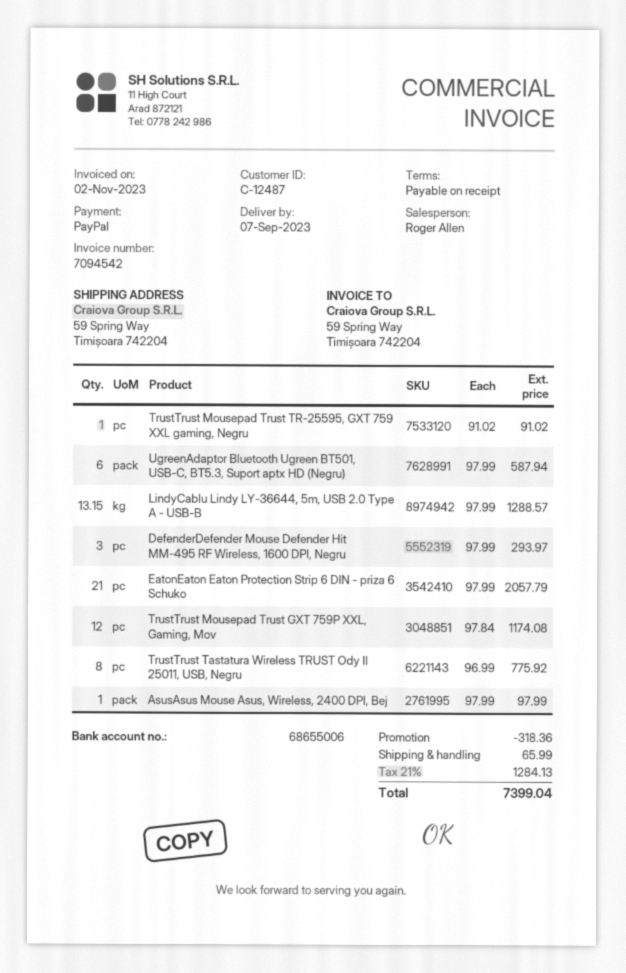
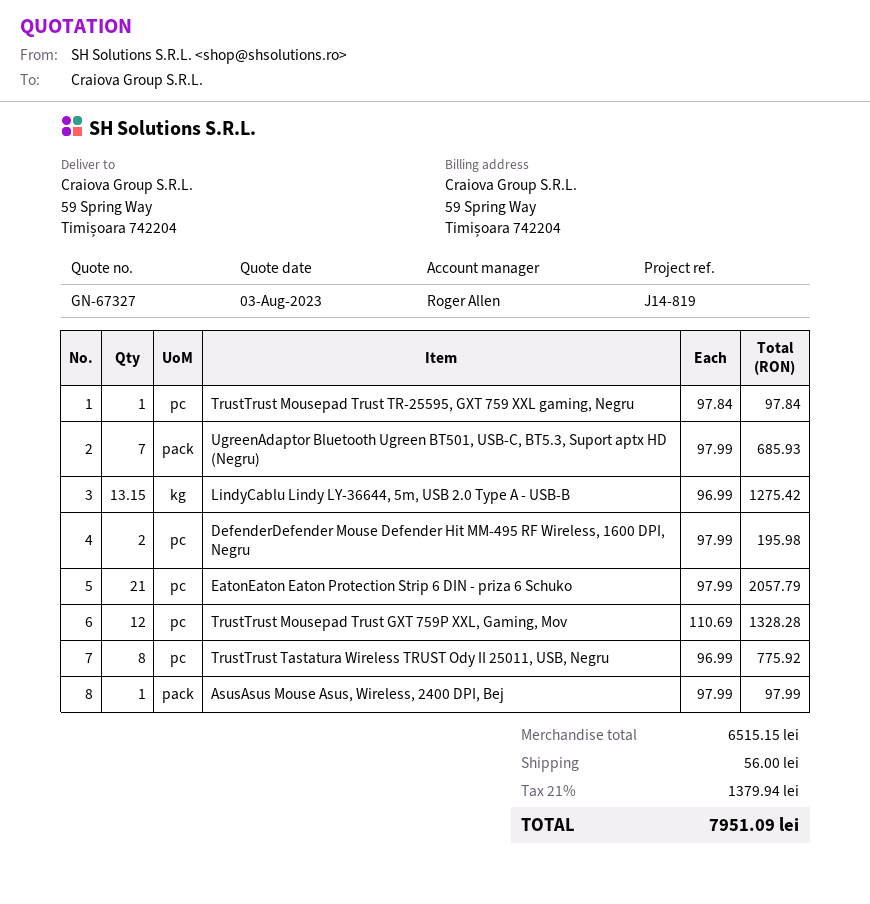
TrustTrust Mousepad Trust TR-25595, GXT 759 XXL gaming, Negru: 1 x 91.02 = 91.02 -> 1 x 97.84 = 97.84
UgreenAdaptor Bluetooth Ugreen BT501, USB-C, BT5.3, Suport aptx HD (Negru): 6 x 97.99 = 587.94 -> 7 x 97.99 = 685.93
LindyCablu Lindy LY-36644, 5m, USB 2.0 Type A - USB-B: 13.15 x 97.99 = 1288.57 -> 13.15 x 96.99 = 1275.42
DefenderDefender Mouse Defender Hit MM-495 RF Wireless, 1600 DPI, Negru: 3 x 97.99 = 293.97 -> 2 x 97.99 = 195.98
TrustTrust Mousepad Trust GXT 759P XXL, Gaming, Mov: 12 x 97.84 = 1174.08 -> 12 x 110.69 = 1328.28
discount: 318.36 -> none
shipping: 65.99 -> 56.00
tax: 21% = 1284.13 -> 21% = 1379.94
total: 7399.04 -> 7951.09

